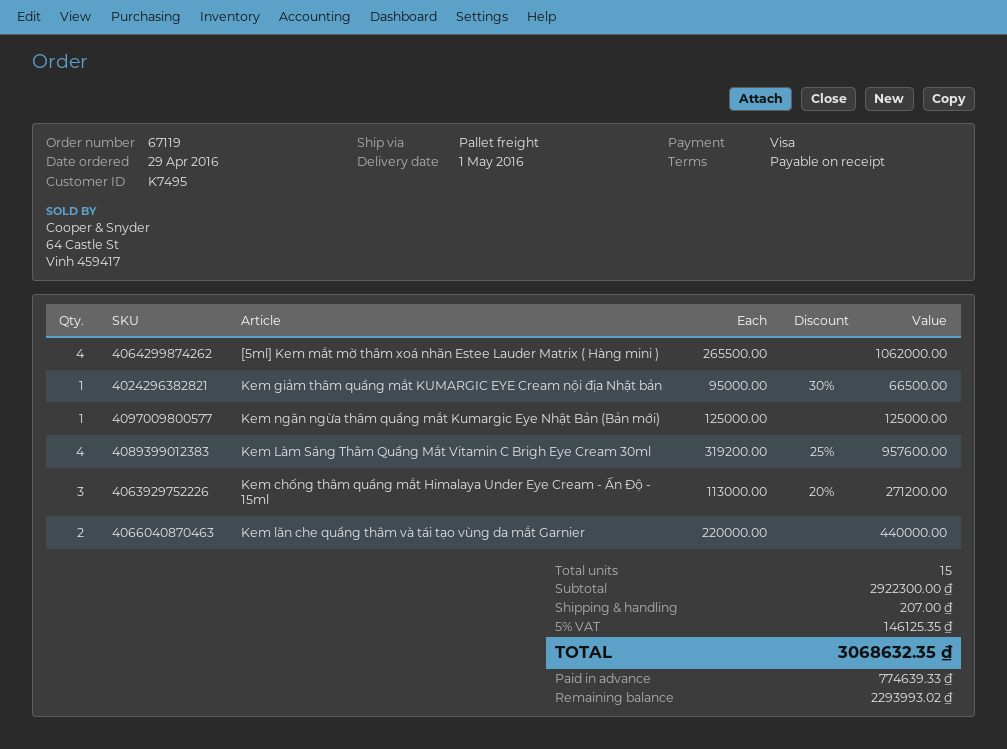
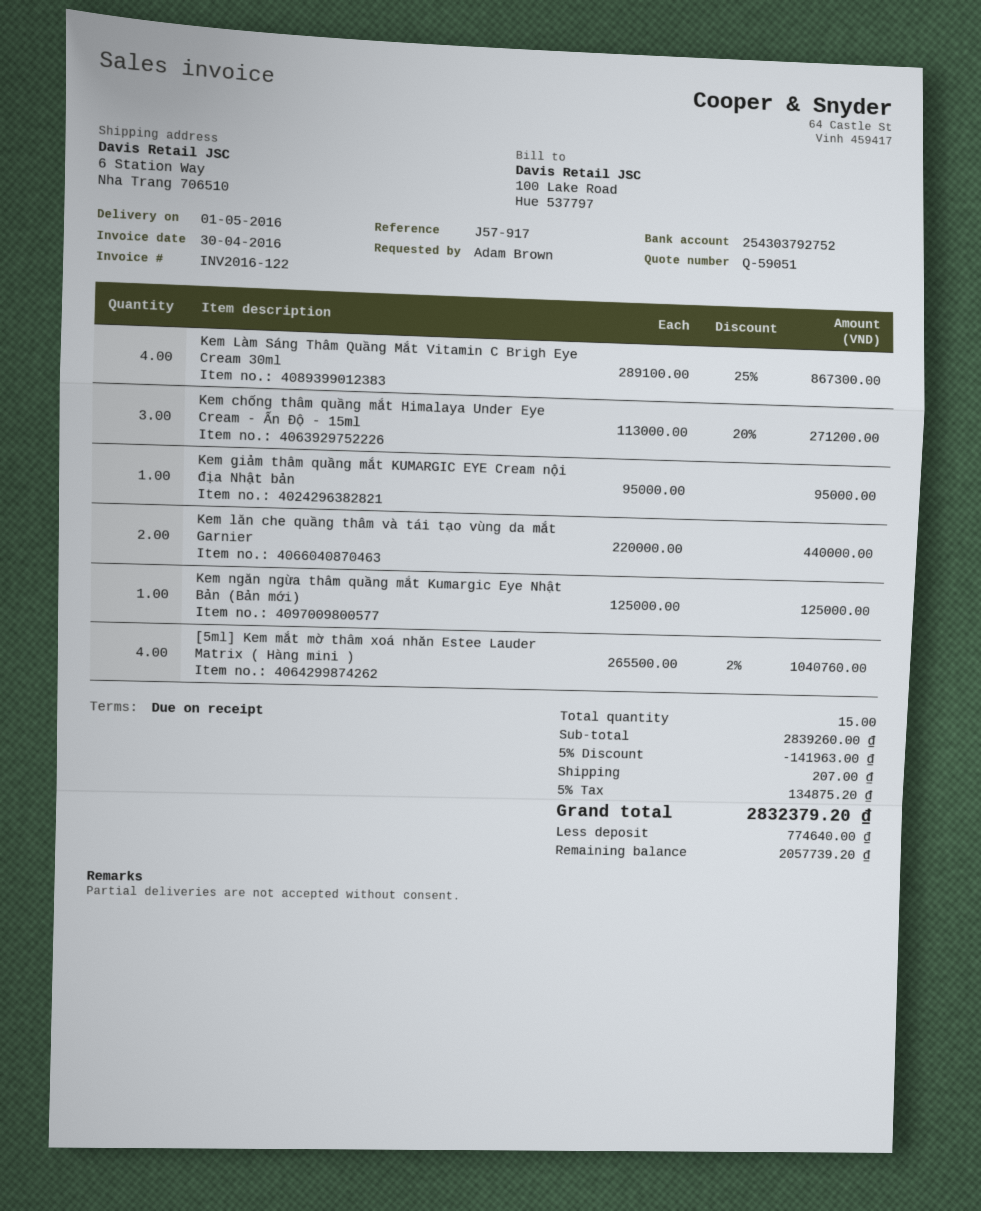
[5ml] Kem mắt mờ thâm xoá nhăn Estee Lauder Matrix ( Hàng mini ): 4 x 265500.00 = 1062000.00 -> 4 x 265500.00 - 2% = 1040760.00
Kem giảm thâm quầng mắt KUMARGIC EYE Cream nội địa Nhật bản: 1 x 95000.00 - 30% = 66500.00 -> 1 x 95000.00 = 95000.00
Kem Làm Sáng Thâm Quầng Mắt Vitamin C Brigh Eye Cream 30ml: 4 x 319200.00 - 25% = 957600.00 -> 4 x 289100.00 - 25% = 867300.00
subtotal: 2922300.00 -> 2839260.00
discount: none -> 5% = 141963.00
tax: 5% = 146125.35 -> 5% = 134875.20
total: 3068632.35 -> 2832379.20
deposit: 774639.33 -> 774640.00
balance: 2293993.02 -> 2057739.20

